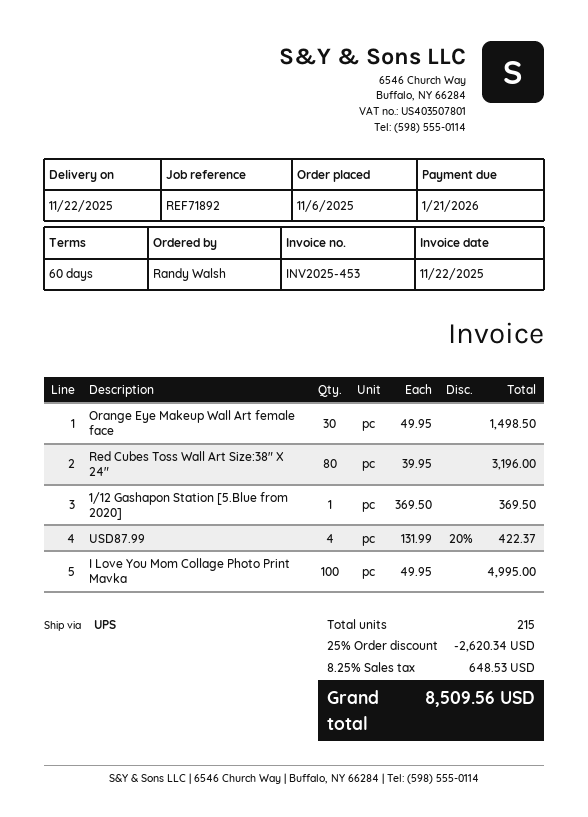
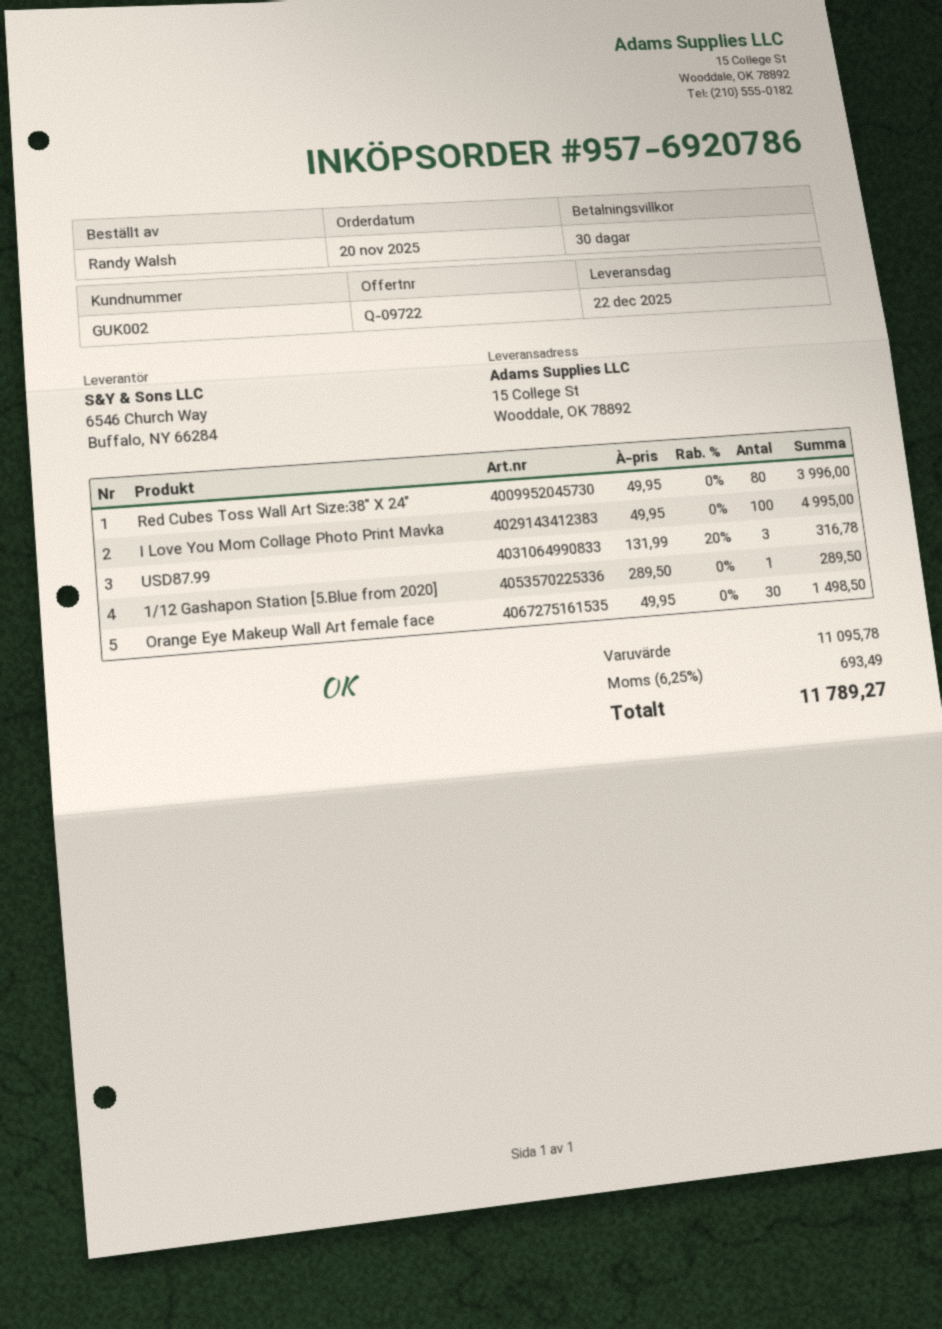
order date: 2025-11-06 -> 2025-11-20
delivery date: 2025-11-22 -> 2025-12-22
payment terms: 60 days -> 30 days
Red Cubes Toss Wall Art Size:38" X 24": 80 x 39.95 = 3196.00 -> 80 x 49.95 = 3996.00
1/12 Gashapon Station [5.Blue from 2020]: 1 x 369.50 = 369.50 -> 1 x 289.50 = 289.50
USD87.99: 4 x 131.99 - 20% = 422.37 -> 3 x 131.99 - 20% = 316.78
discount: 25% = 2620.34 -> none
tax: 8.25% = 648.53 -> 6.25% = 693.49
total: 8509.56 -> 11789.27

